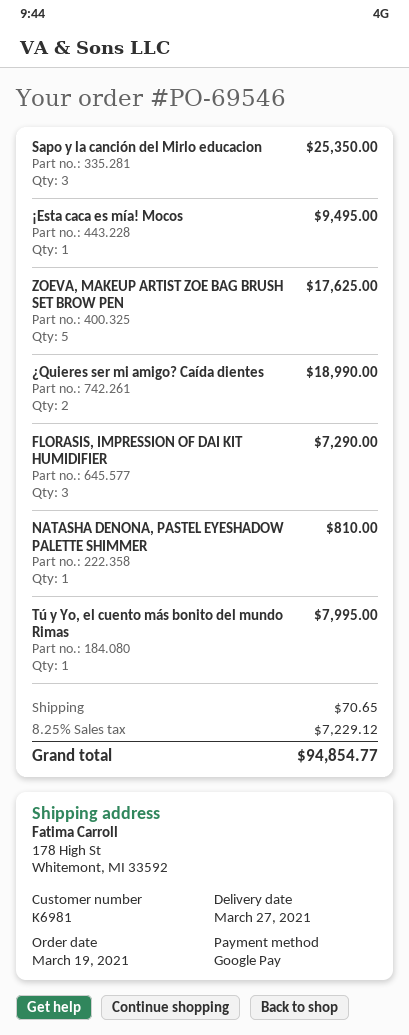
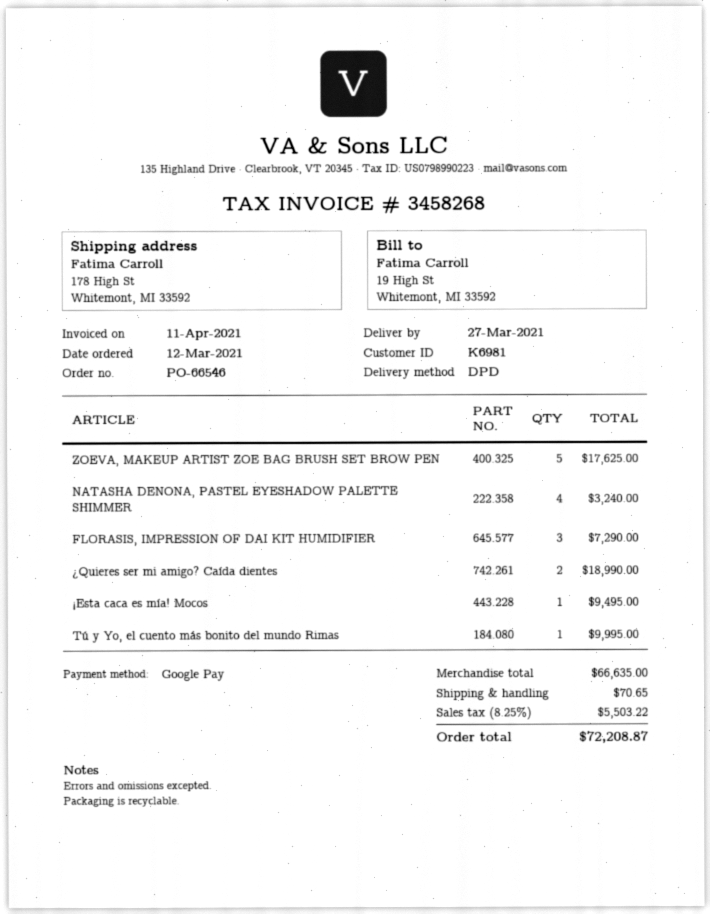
order number: PO-69546 -> PO-66546
order date: 2021-03-19 -> 2021-03-12
Sapo y la canción del Mirlo educacion: 3 for 25350.00 -> none
NATASHA DENONA, PASTEL EYESHADOW PALETTE SHIMMER: 1 for 810.00 -> 4 for 3240.00
Tú y Yo, el cuento más bonito del mundo Rimas: 1 for 7995.00 -> 1 for 9995.00
tax: 8.25% = 7229.12 -> 8.25% = 5503.22
total: 94854.77 -> 72208.87

